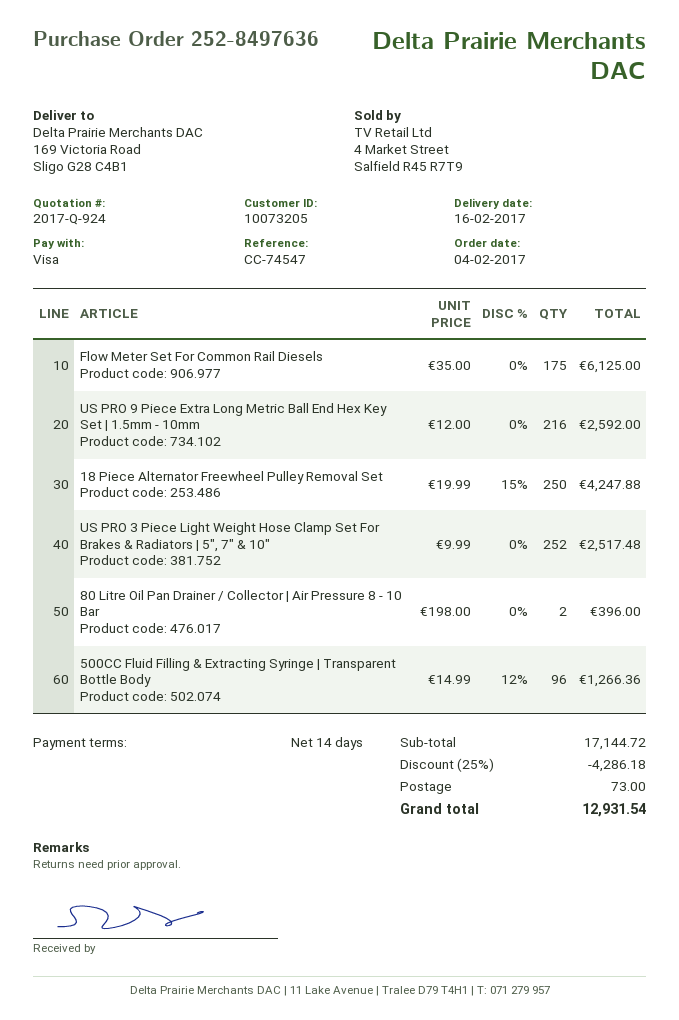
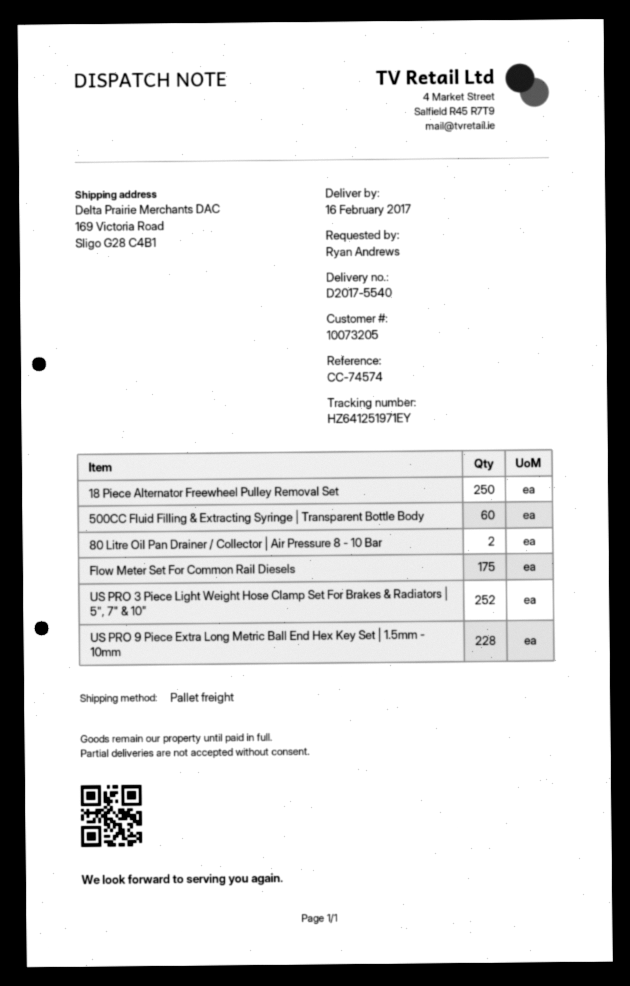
reference: CC-74547 -> CC-74574
US PRO 9 Piece Extra Long Metric Ball End Hex Key Set | 1.5mm - 10mm: 216 -> 228
500CC Fluid Filling & Extracting Syringe | Transparent Bottle Body: 96 -> 60

